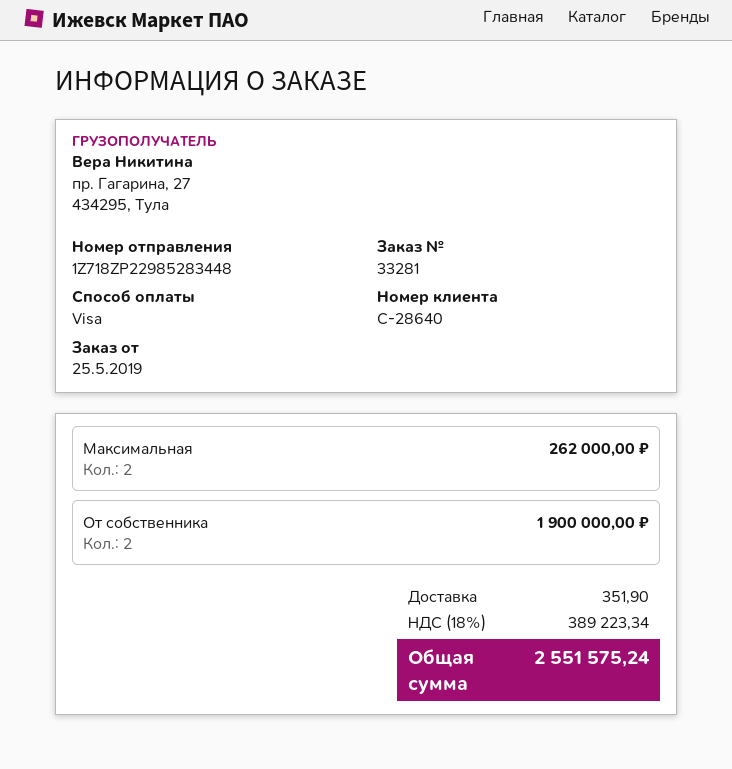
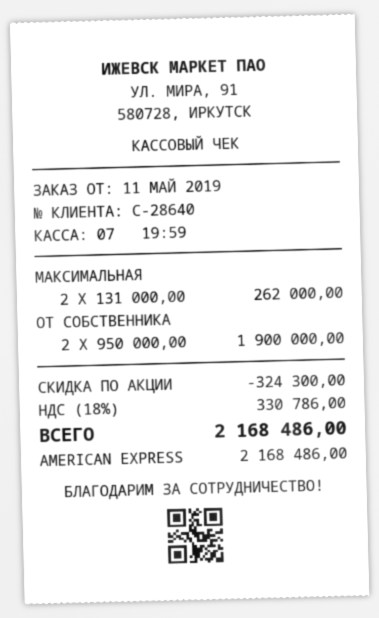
order date: 2019-05-25 -> 2019-05-11
payment method: Visa -> American Express
discount: none -> 324300.00
shipping: 351.90 -> none
tax: 18% = 389223.34 -> 18% = 330786.00
total: 2551575.24 -> 2168486.00

